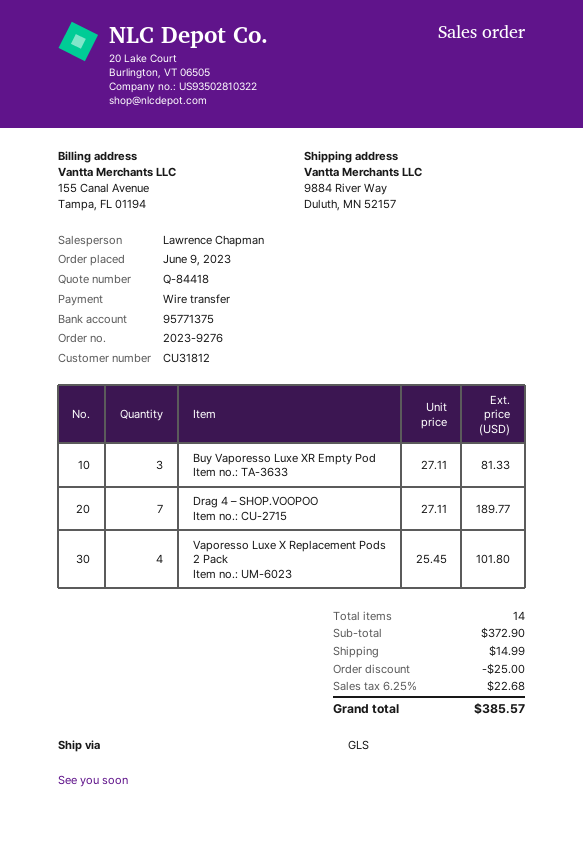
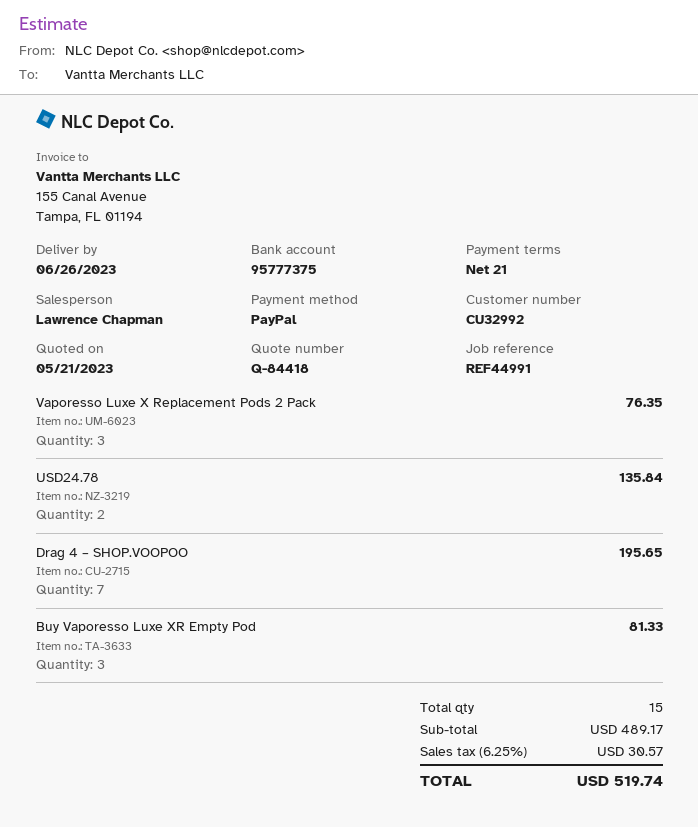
customer number: CU31812 -> CU32992
payment method: bank transfer -> PayPal
bank account: 95771375 -> 95777375
Drag 4 – SHOP.VOOPOO: 7 for 189.77 -> 7 for 195.65
Vaporesso Luxe X Replacement Pods 2 Pack: 4 for 101.80 -> 3 for 76.35
USD24.78: none -> 2 for 135.84
total quantity: 14 -> 15
subtotal: 372.90 -> 489.17
discount: 25.00 -> none
shipping: 14.99 -> none
tax: 6.25% = 22.68 -> 6.25% = 30.57
total: 385.57 -> 519.74

